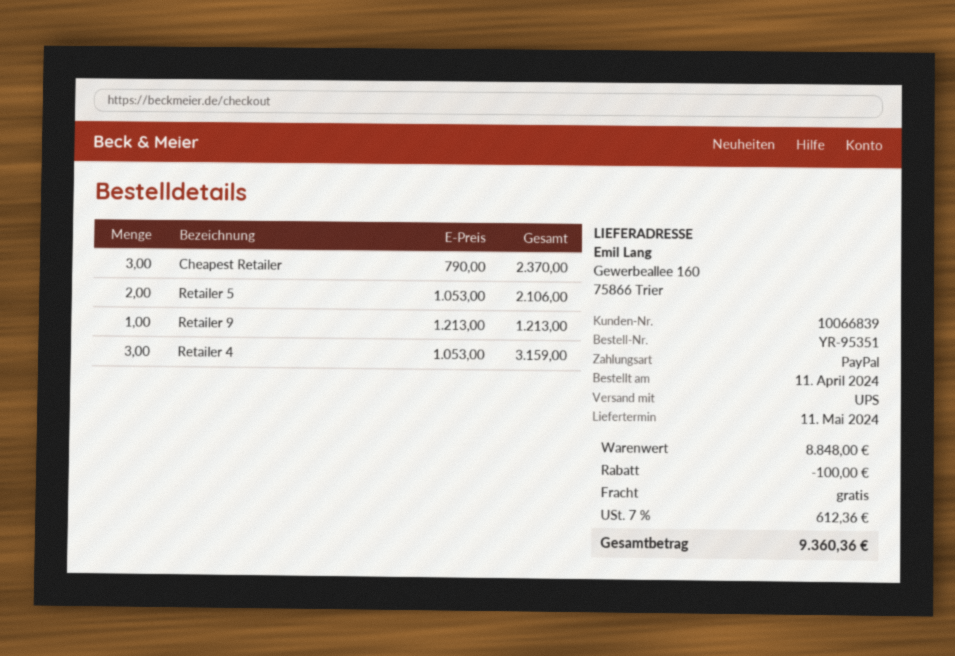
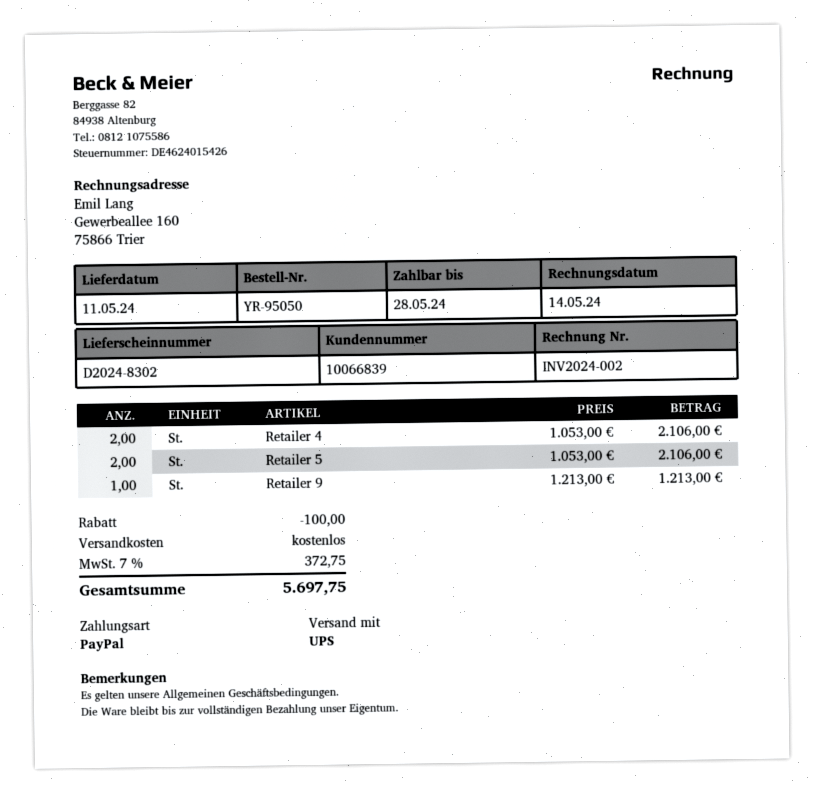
order number: YR-95351 -> YR-95050
Cheapest Retailer: 3 x 790.00 = 2370.00 -> none
Retailer 4: 3 x 1053.00 = 3159.00 -> 2 x 1053.00 = 2106.00
tax: 7% = 612.36 -> 7% = 372.75
total: 9360.36 -> 5697.75

